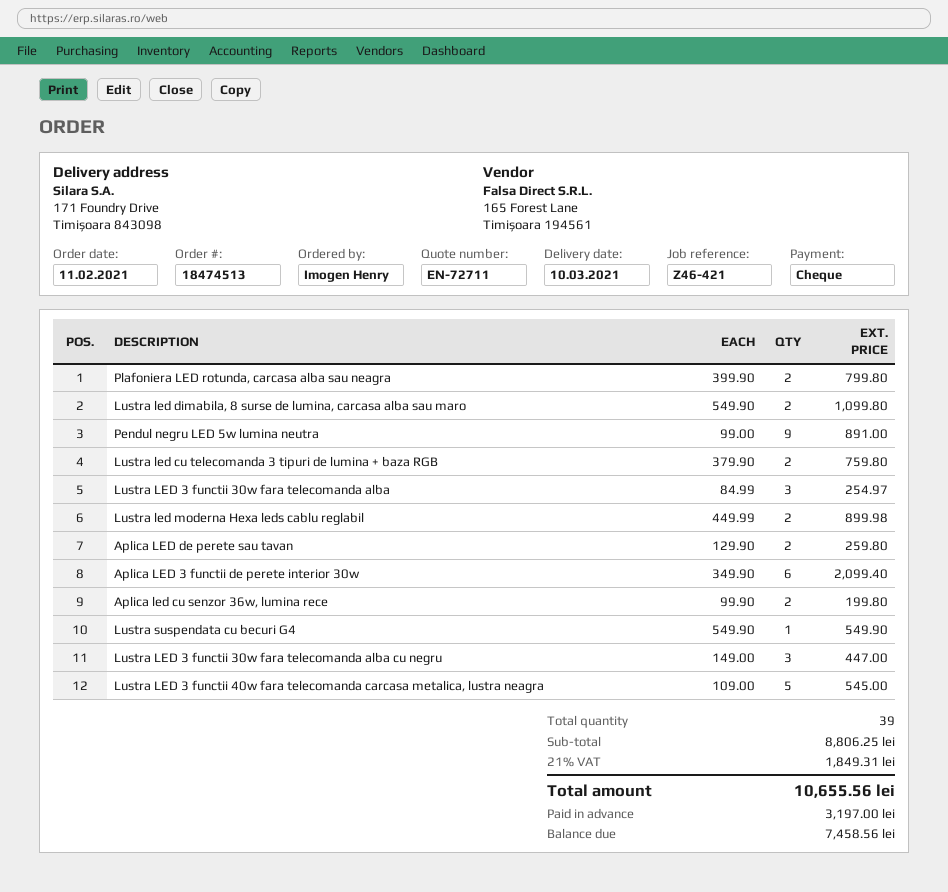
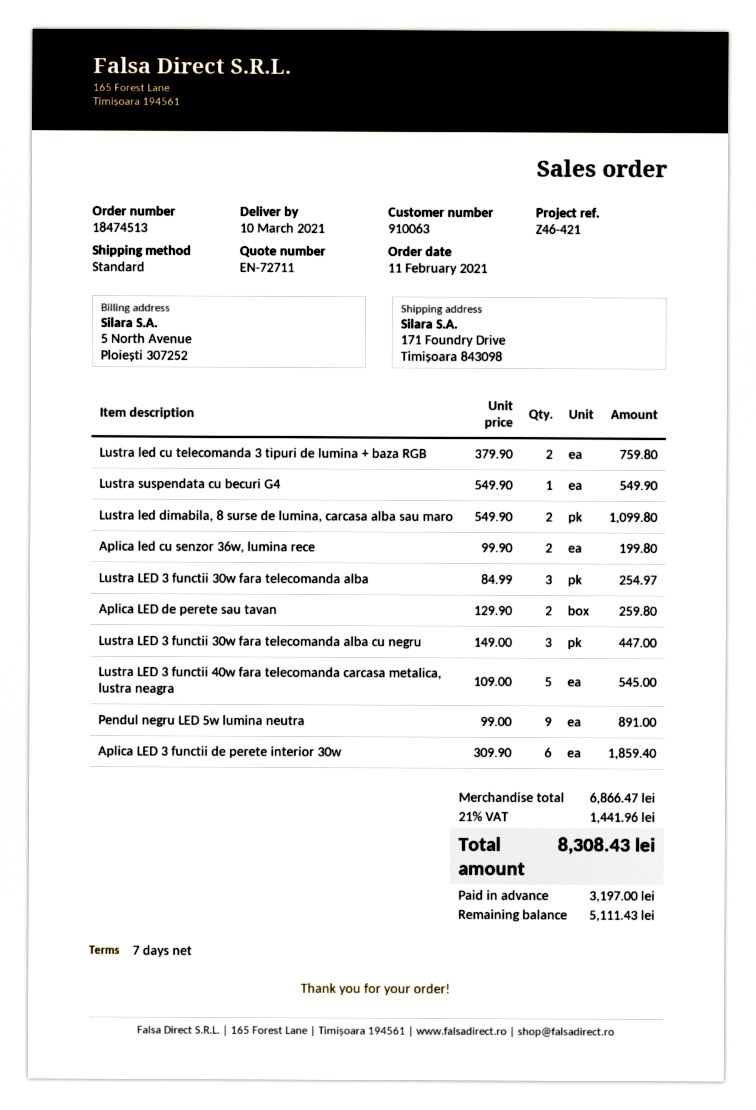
Plafoniera LED rotunda, carcasa alba sau neagra: 2 x 399.90 = 799.80 -> none
Lustra led moderna Hexa leds cablu reglabil: 2 x 449.99 = 899.98 -> none
Aplica LED 3 functii de perete interior 30w: 6 x 349.90 = 2099.40 -> 6 x 309.90 = 1859.40
subtotal: 8806.25 -> 6866.47
tax: 21% = 1849.31 -> 21% = 1441.96
total: 10655.56 -> 8308.43
balance: 7458.56 -> 5111.43

